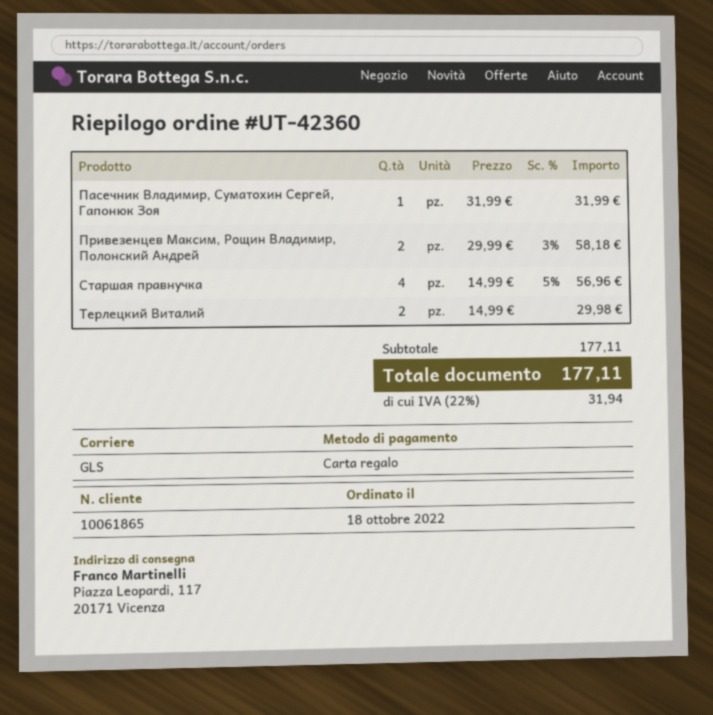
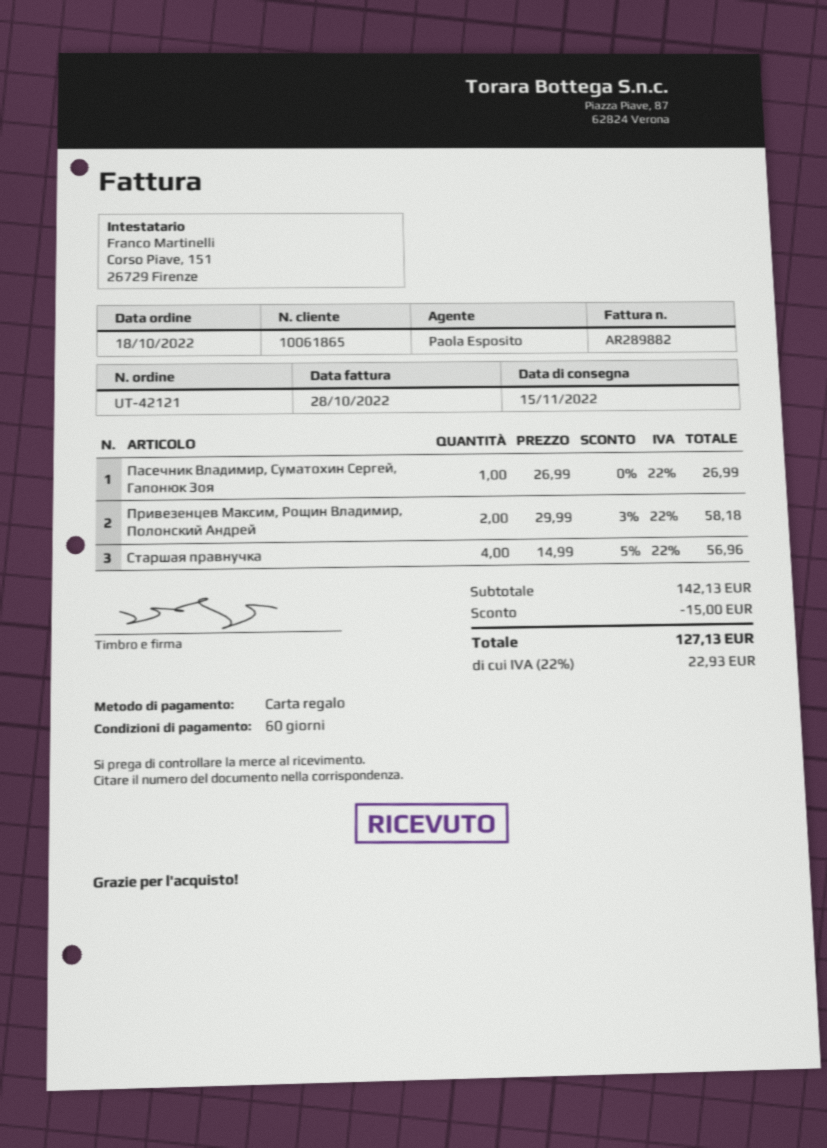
order number: UT-42360 -> UT-42121
Пасечник Владимир, Суматохин Сергей, Гапонюк Зоя: 1 x 31.99 = 31.99 -> 1 x 26.99 = 26.99
Терлецкий Виталий: 2 x 14.99 = 29.98 -> none
subtotal: 177.11 -> 142.13
discount: none -> 15.00
tax: 22% = 31.94 -> 22% = 22.93
total: 177.11 -> 127.13

